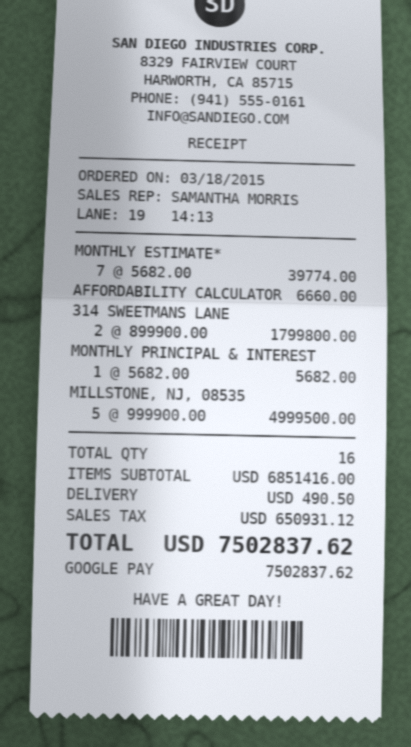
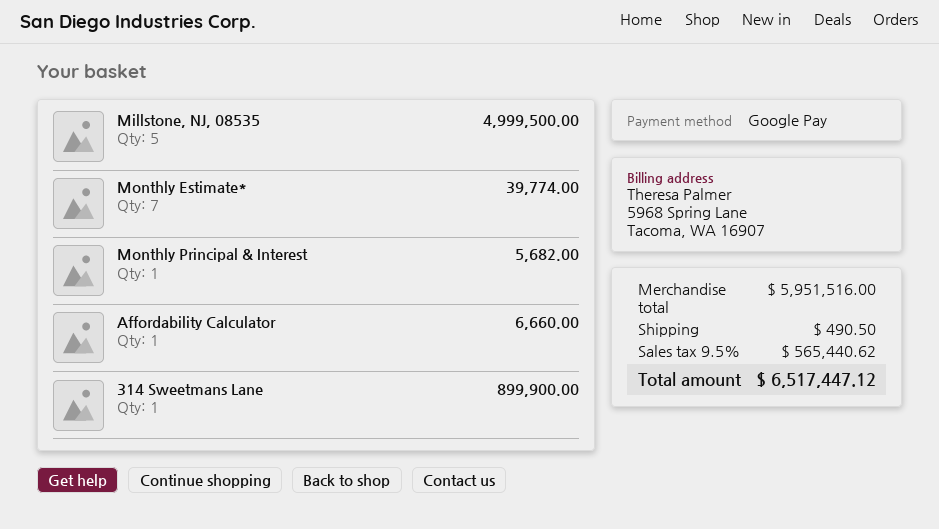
314 SWEETMANS LANE: 2 for 1799800.00 -> 1 for 899900.00
subtotal: 6851416.00 -> 5951516.00
tax: 650931.12 -> 565440.62
total: 7502837.62 -> 6517447.12

